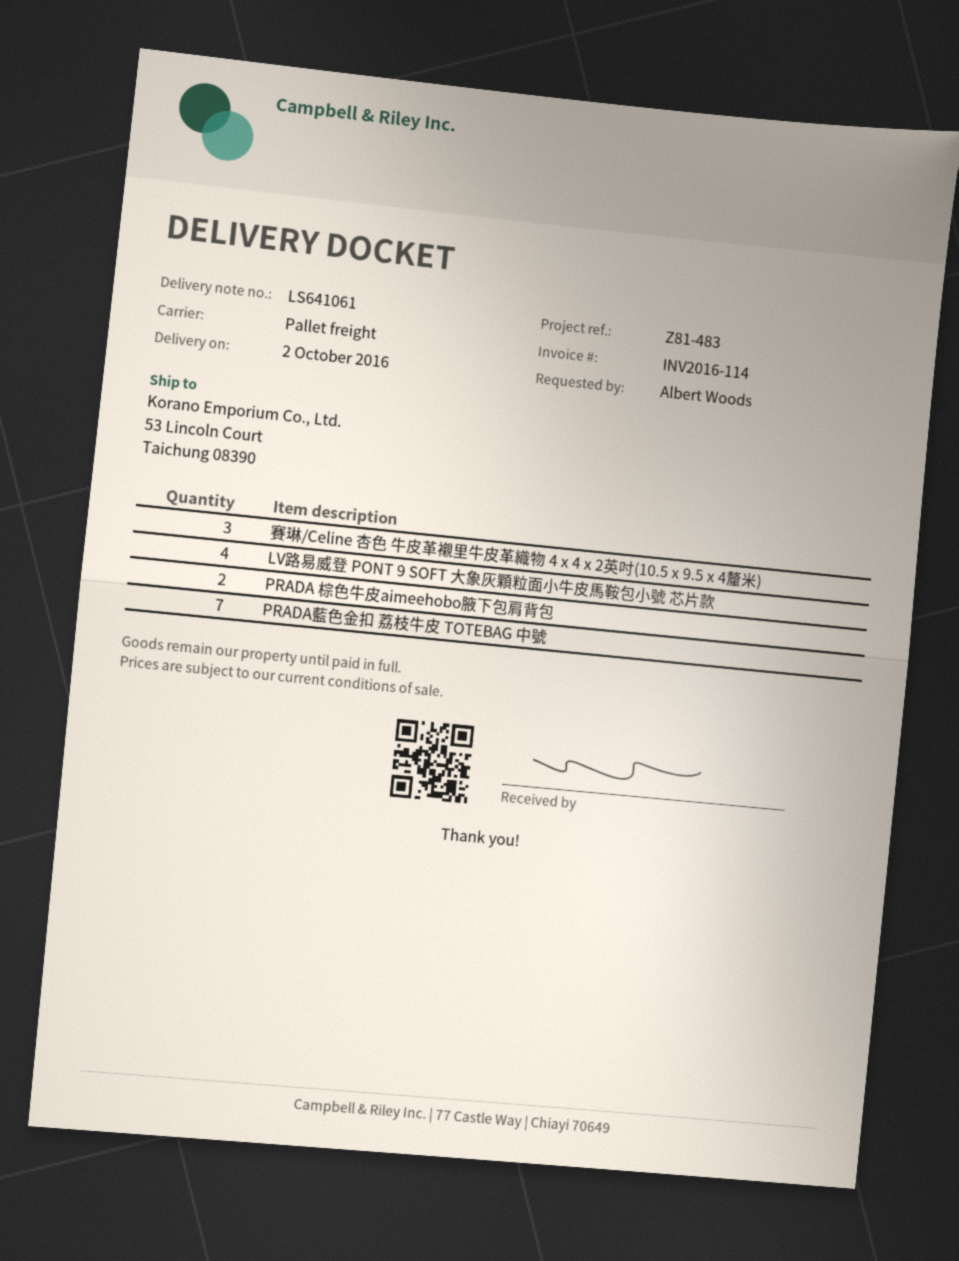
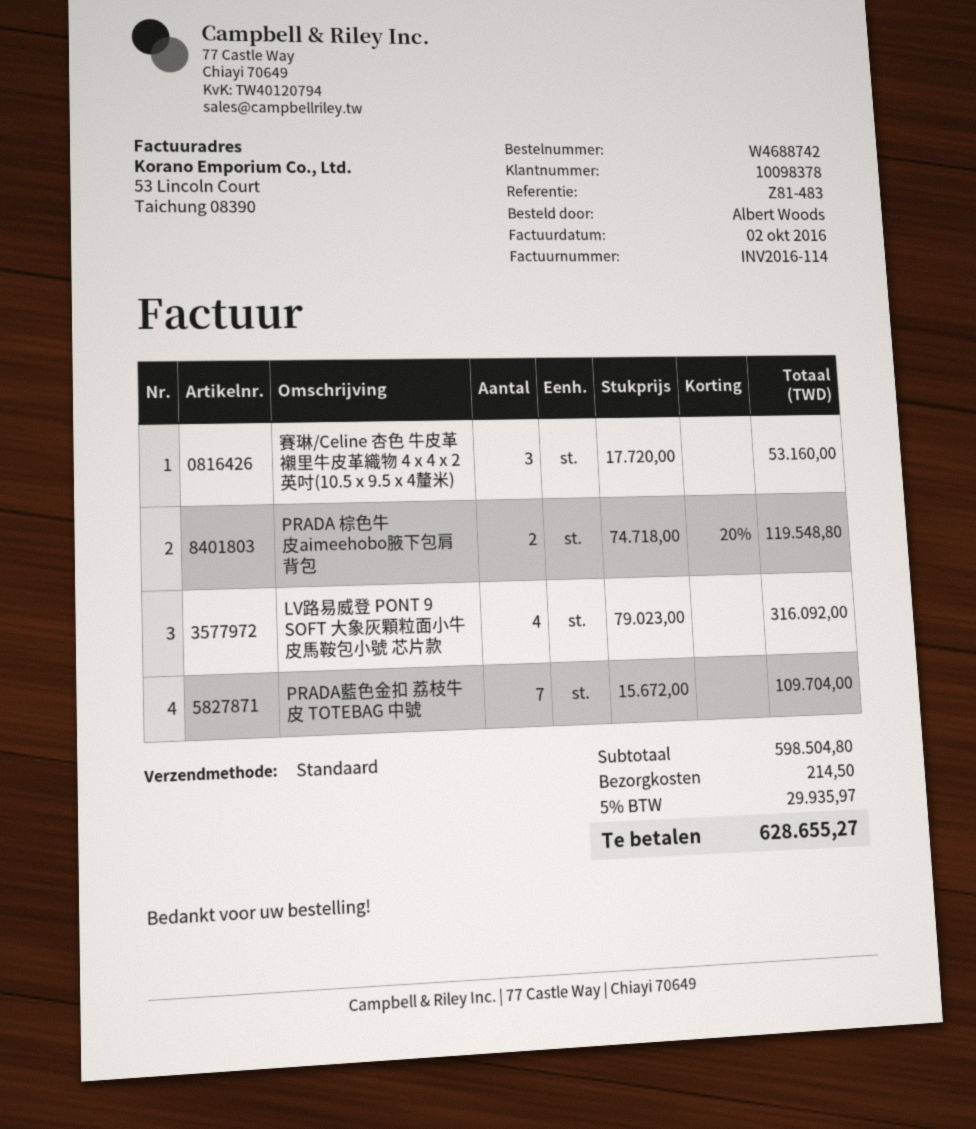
shipping method: pallet freight -> standard

